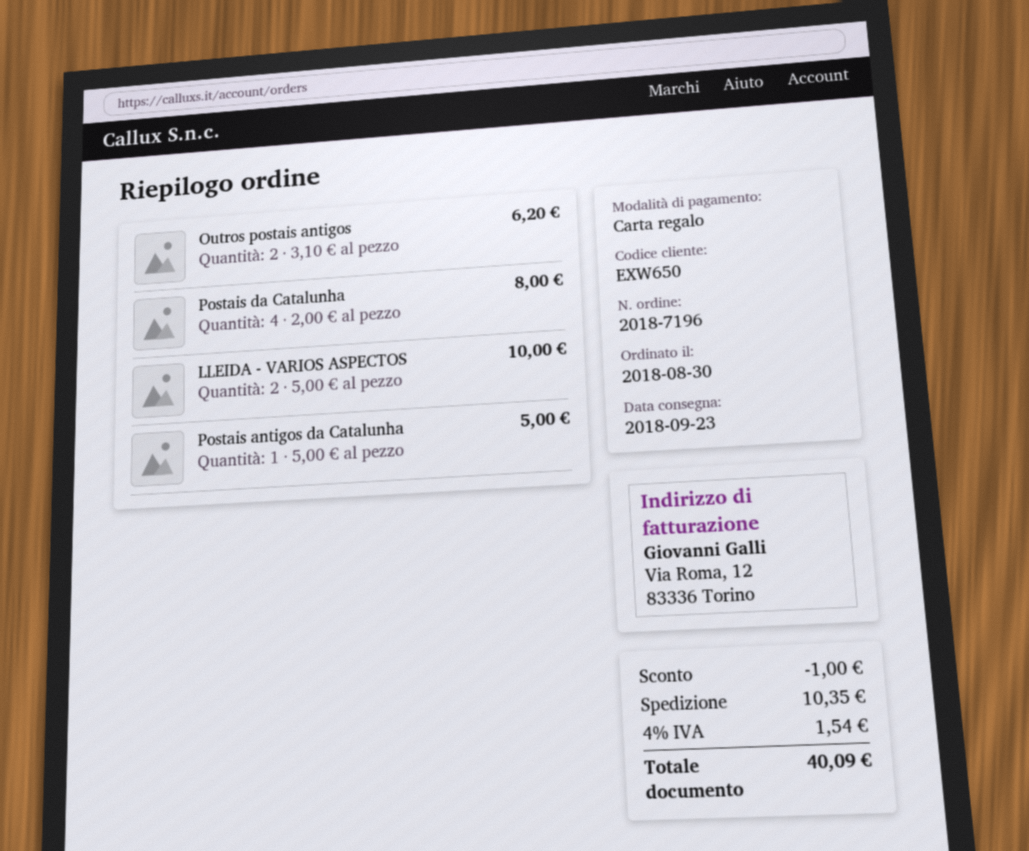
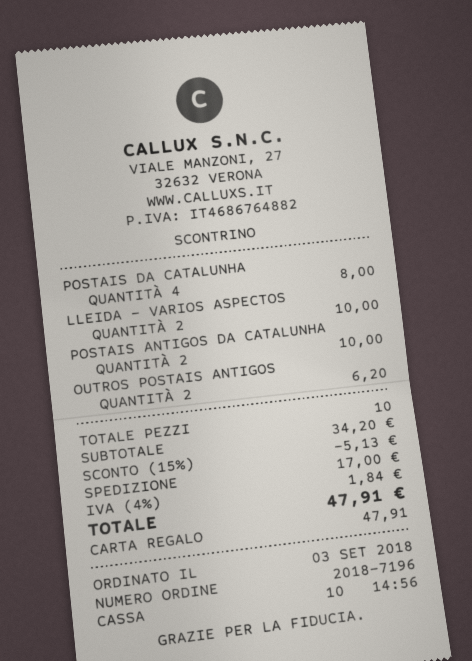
order date: 2018-08-30 -> 2018-09-03
Postais antigos da Catalunha: 1 for 5.00 -> 2 for 10.00
discount: 1.00 -> 5.13
shipping: 10.35 -> 17.00
tax: 4% = 1.54 -> 4% = 1.84
total: 40.09 -> 47.91

